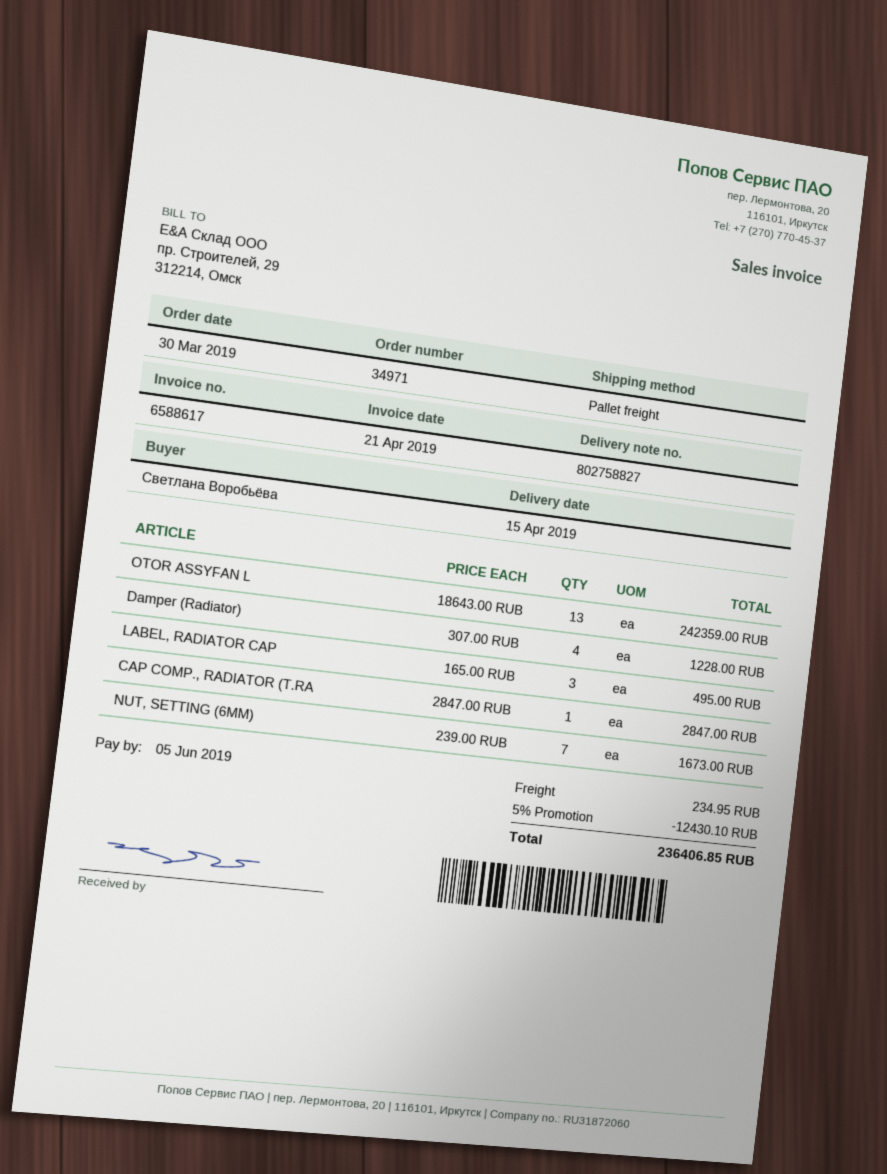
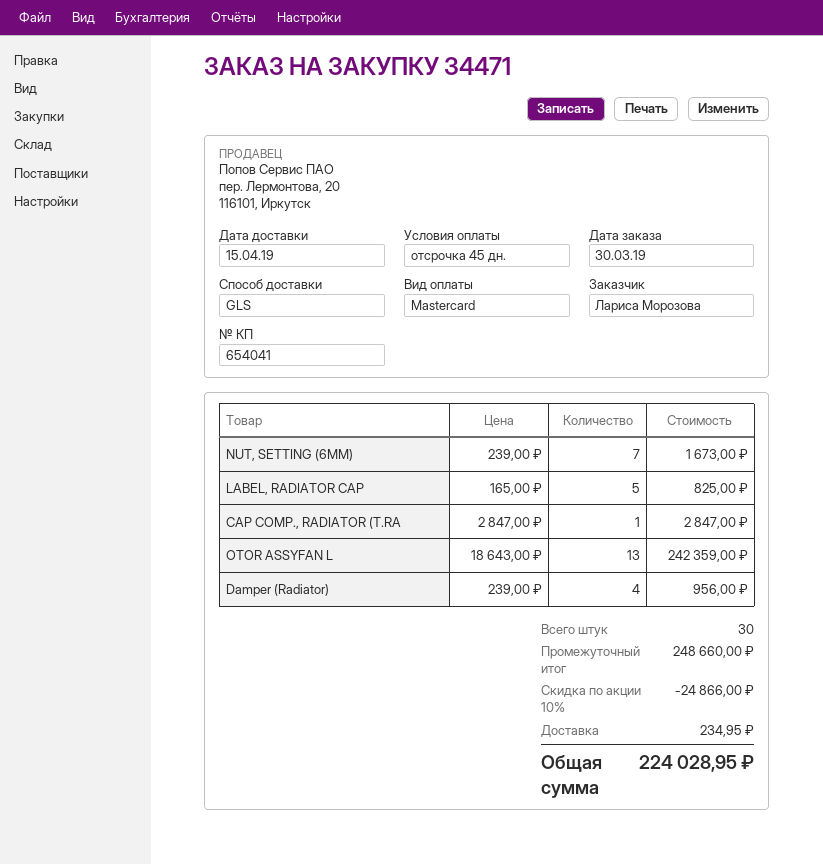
order number: 34971 -> 34471
ordered by: Светлана Воробьёва -> Лариса Морозова
shipping method: pallet freight -> GLS
Damper (Radiator): 4 x 307.00 = 1228.00 -> 4 x 239.00 = 956.00
LABEL, RADIATOR CAP: 3 x 165.00 = 495.00 -> 5 x 165.00 = 825.00
discount: 5% = 12430.10 -> 10% = 24866.00
total: 236406.85 -> 224028.95

